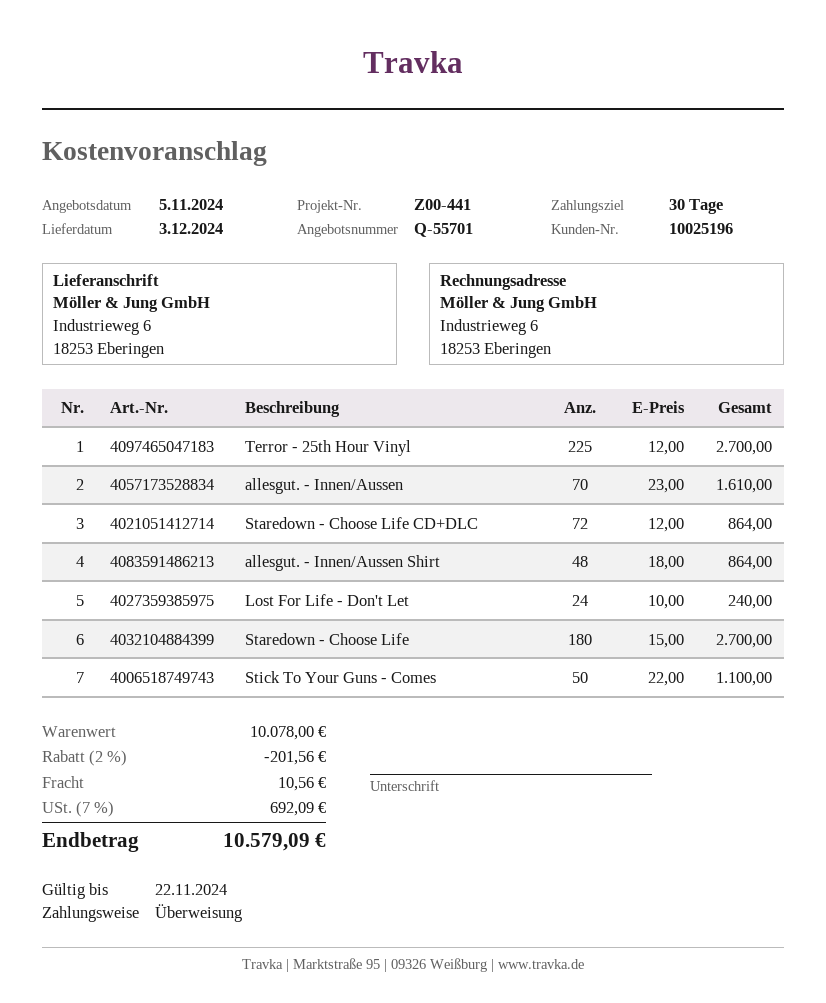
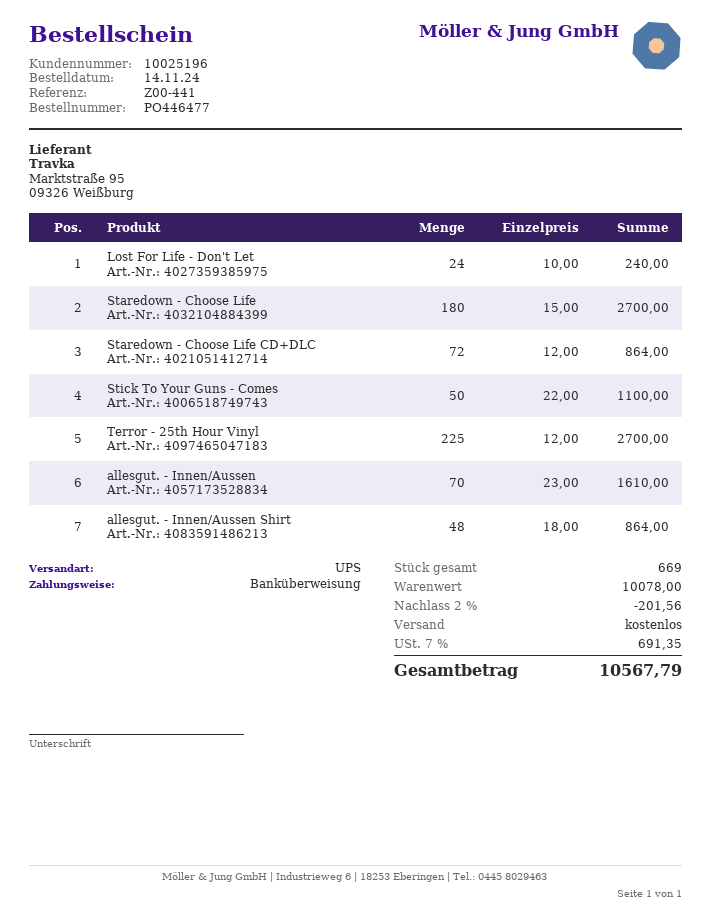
shipping: 10.56 -> 0.00
tax: 7% = 692.09 -> 7% = 691.35
total: 10579.09 -> 10567.79

